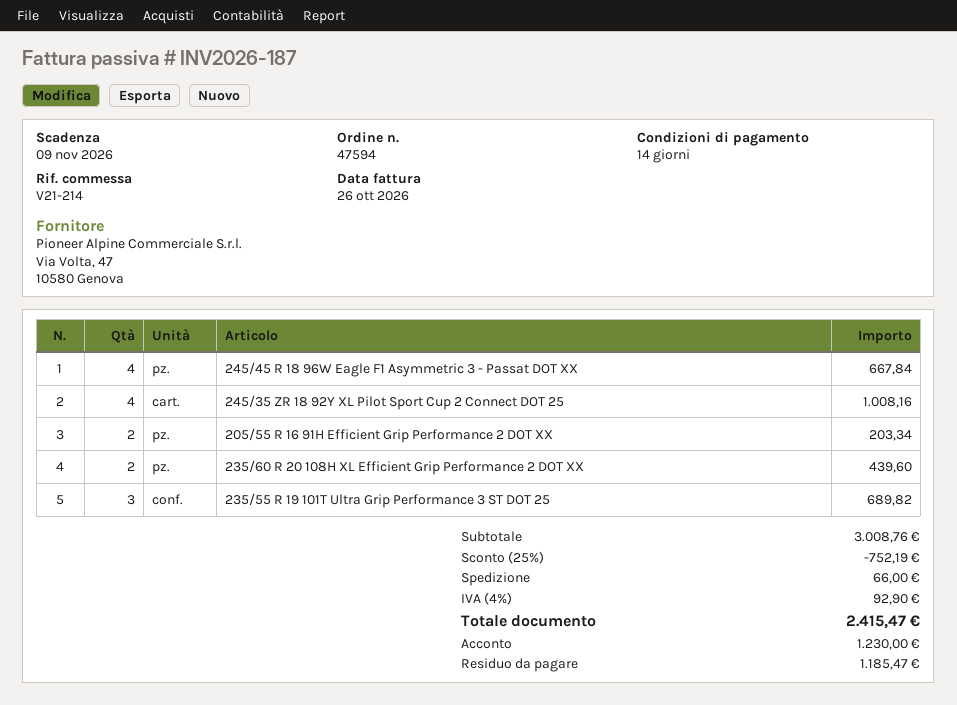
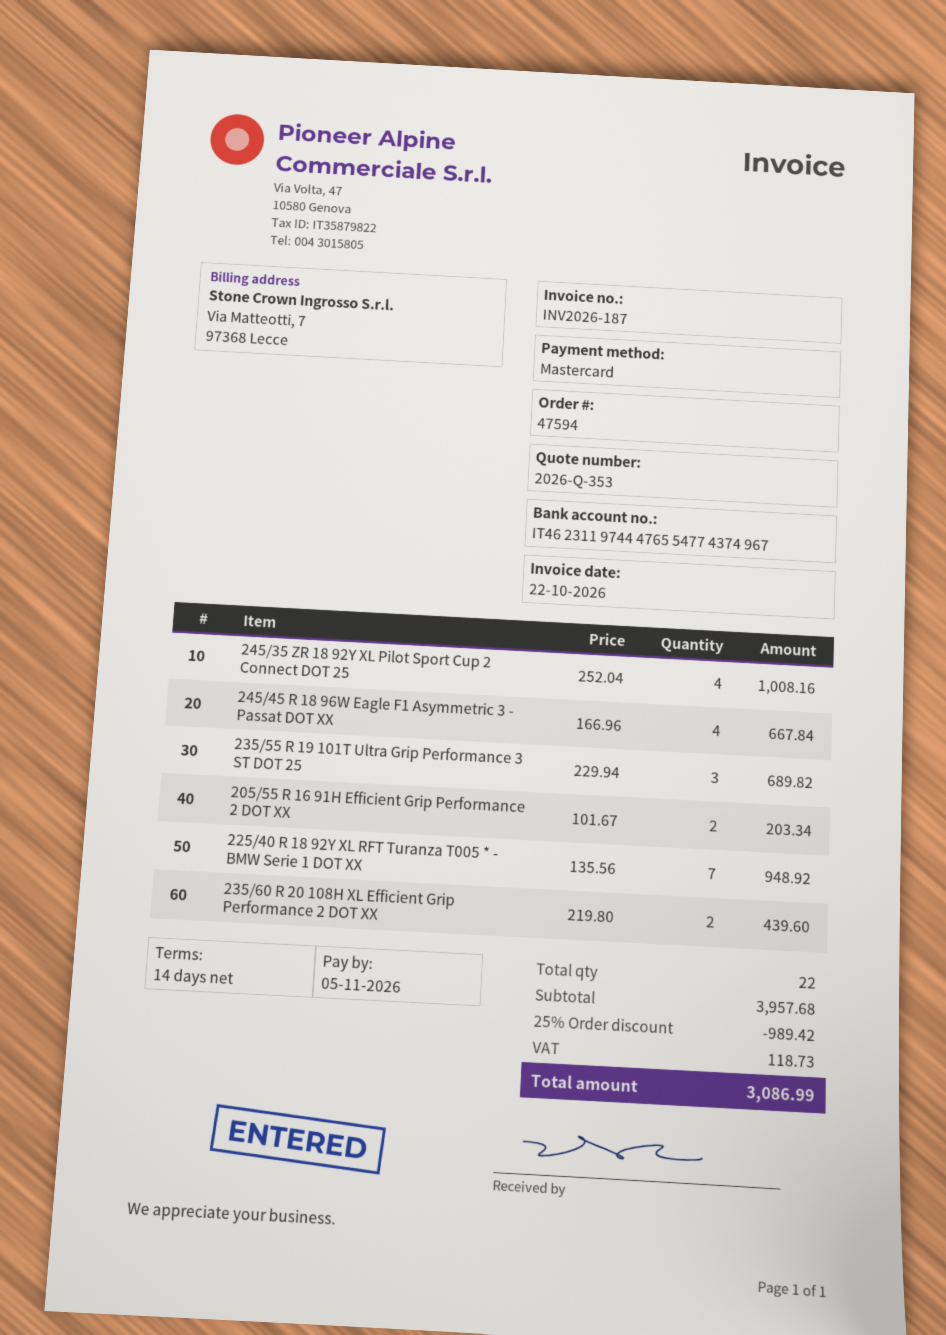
invoice date: 2026-10-26 -> 2026-10-22
due date: 2026-11-09 -> 2026-11-05
225/40 R 18 92Y XL RFT Turanza T005 * - BMW Serie 1 DOT XX: none -> 7 for 948.92
subtotal: 3008.76 -> 3957.68
discount: 25% = 752.19 -> 25% = 989.42
shipping: 66.00 -> none
tax: 92.90 -> 118.73
total: 2415.47 -> 3086.99

